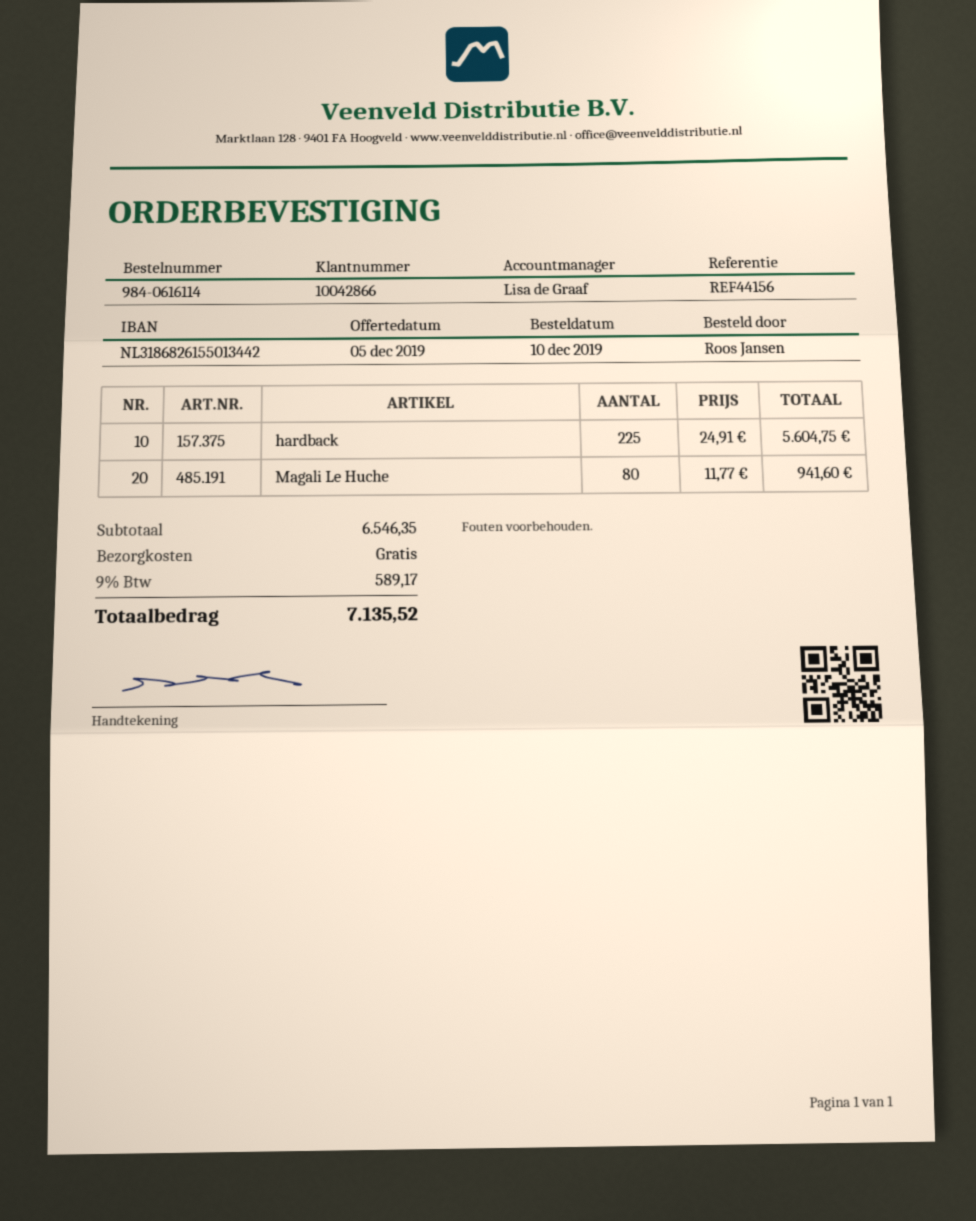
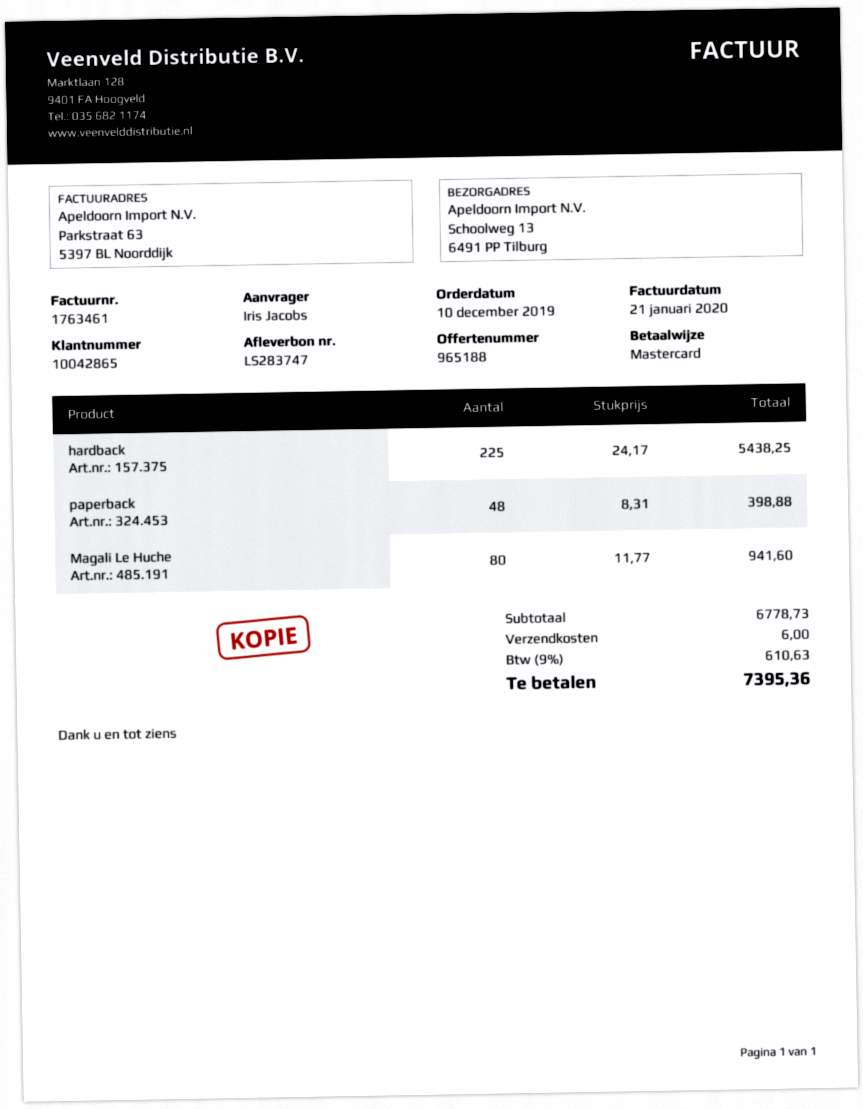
customer number: 10042866 -> 10042865
ordered by: Roos Jansen -> Iris Jacobs
hardback: 225 x 24.91 = 5604.75 -> 225 x 24.17 = 5438.25
paperback: none -> 48 x 8.31 = 398.88
subtotal: 6546.35 -> 6778.73
shipping: 0.00 -> 6.00
tax: 9% = 589.17 -> 9% = 610.63
total: 7135.52 -> 7395.36

